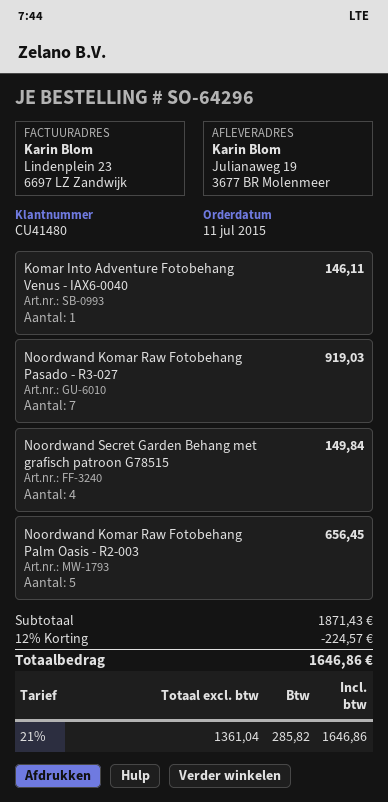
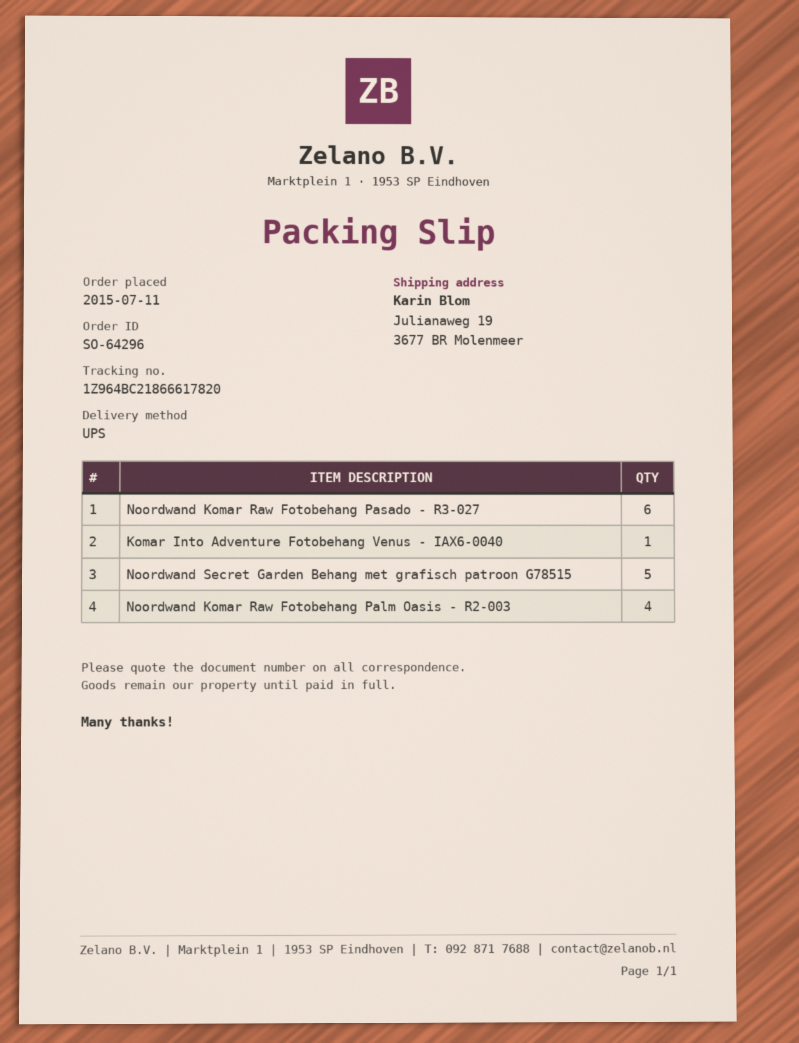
Noordwand Komar Raw Fotobehang Pasado - R3-027: 7 -> 6
Noordwand Secret Garden Behang met grafisch patroon G78515: 4 -> 5
Noordwand Komar Raw Fotobehang Palm Oasis - R2-003: 5 -> 4

